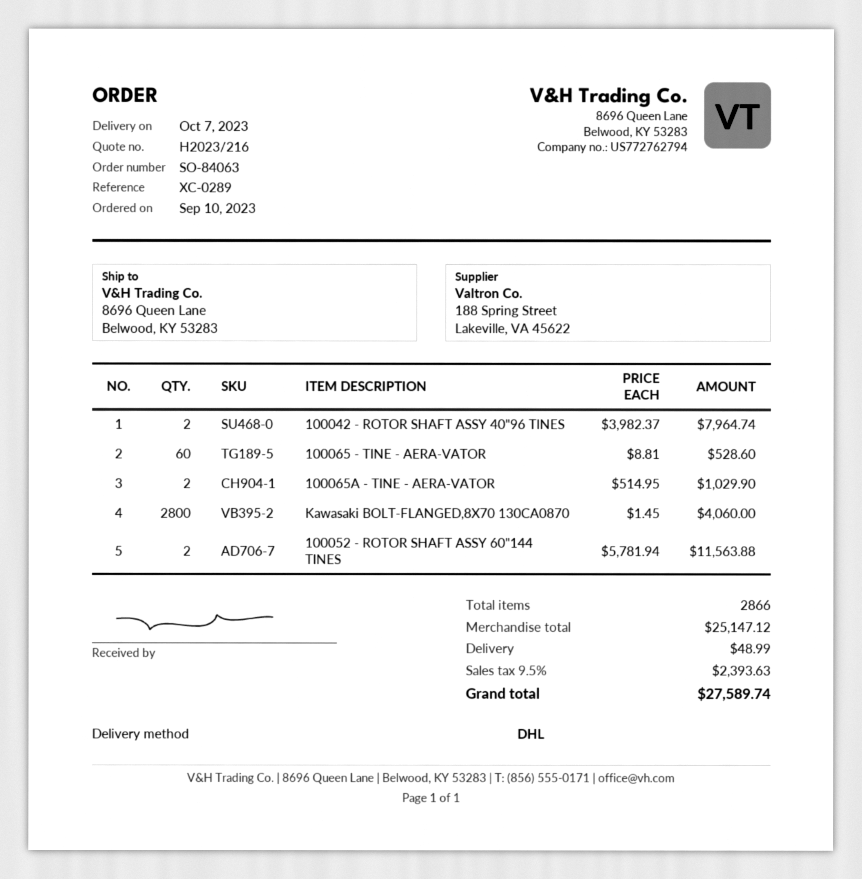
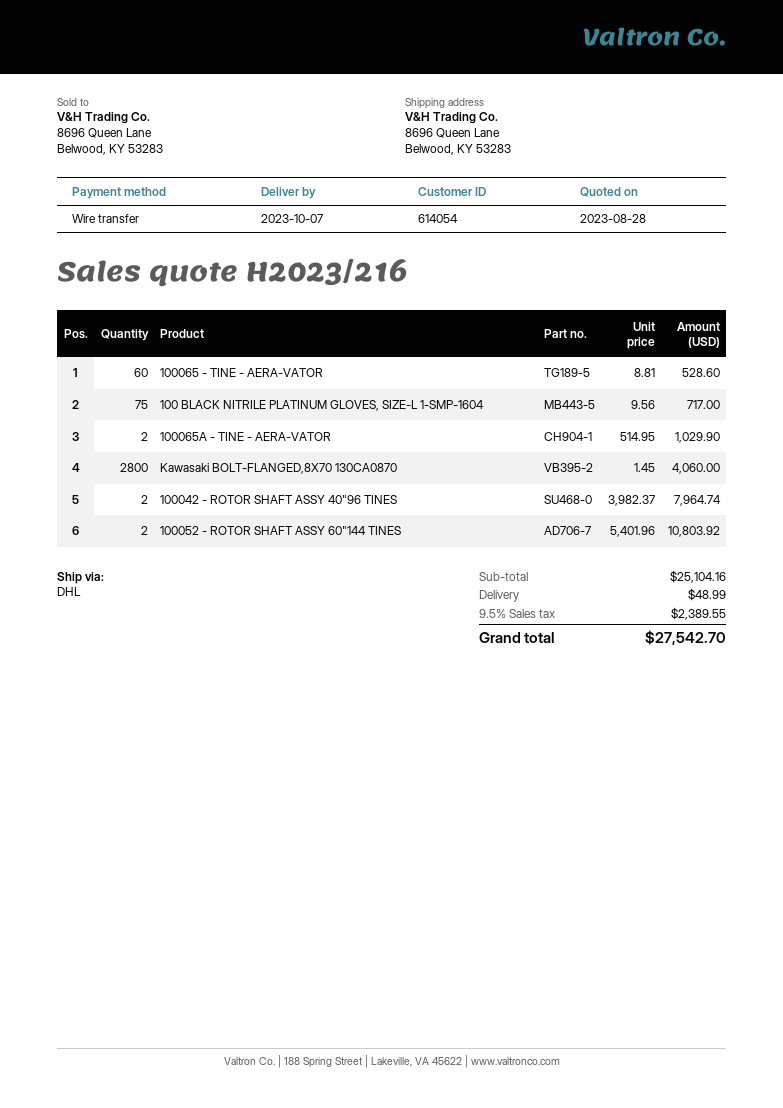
100052 - ROTOR SHAFT ASSY 60"144 TINES: 2 x 5781.94 = 11563.88 -> 2 x 5401.96 = 10803.92
100 BLACK NITRILE PLATINUM GLOVES, SIZE-L 1-SMP-1604: none -> 75 x 9.56 = 717.00
subtotal: 25147.12 -> 25104.16
tax: 9.5% = 2393.63 -> 9.5% = 2389.55
total: 27589.74 -> 27542.70

